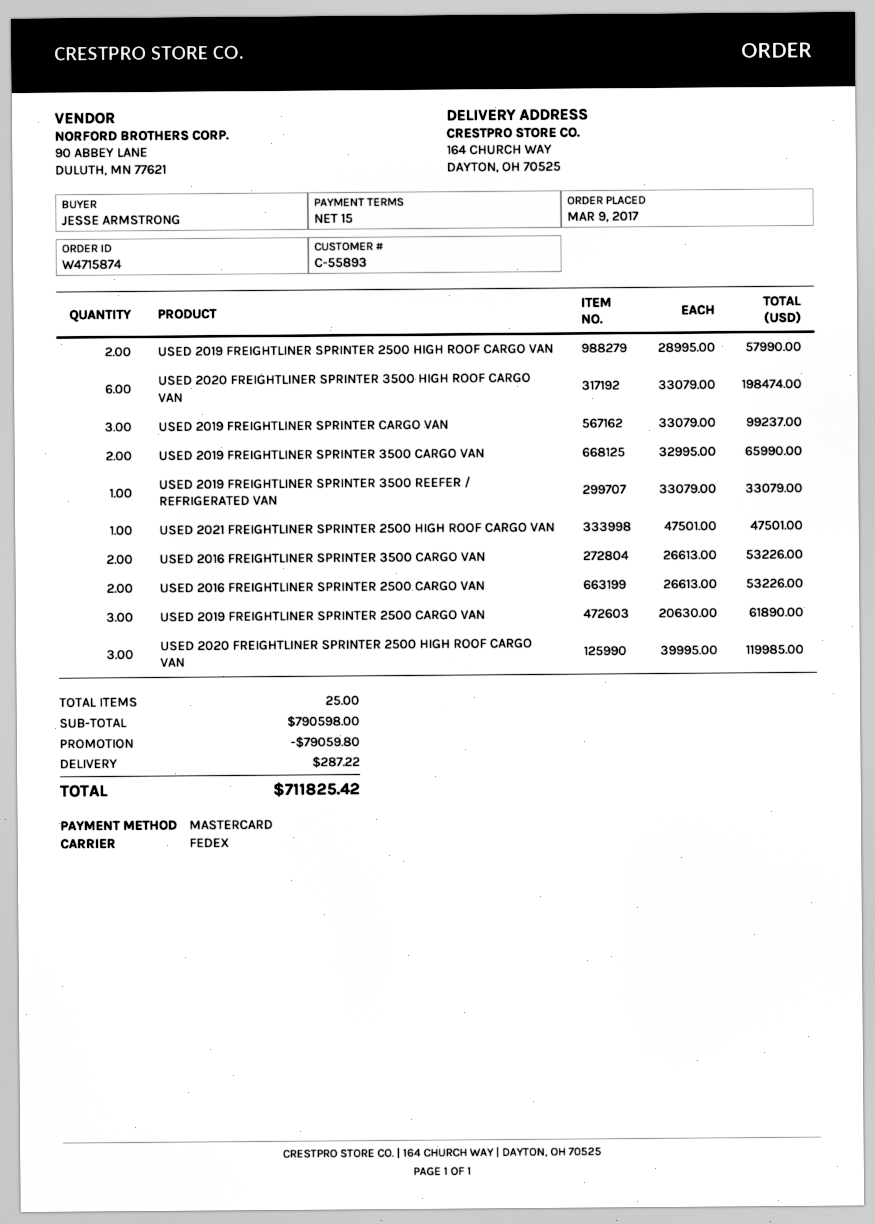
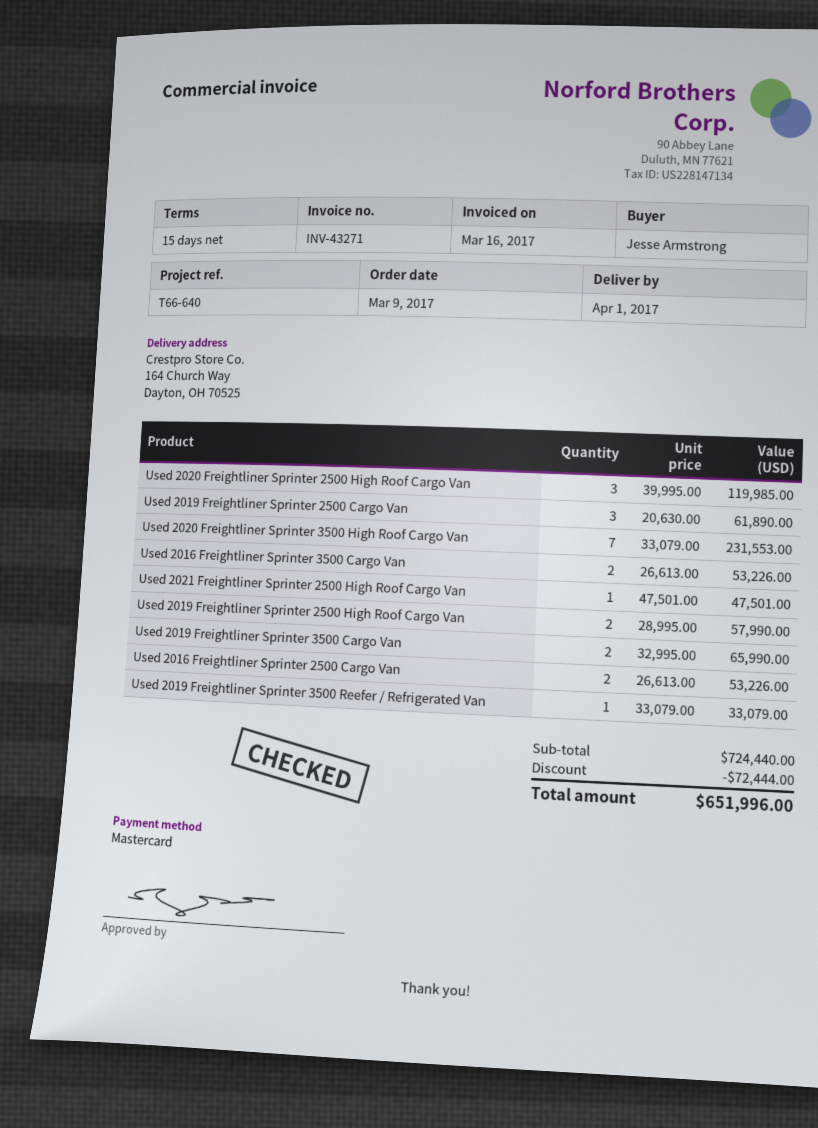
USED 2020 FREIGHTLINER SPRINTER 3500 HIGH ROOF CARGO VAN: 6 x 33079.00 = 198474.00 -> 7 x 33079.00 = 231553.00
USED 2019 FREIGHTLINER SPRINTER CARGO VAN: 3 x 33079.00 = 99237.00 -> none
subtotal: 790598.00 -> 724440.00
discount: 79059.80 -> 72444.00
shipping: 287.22 -> none
total: 711825.42 -> 651996.00

